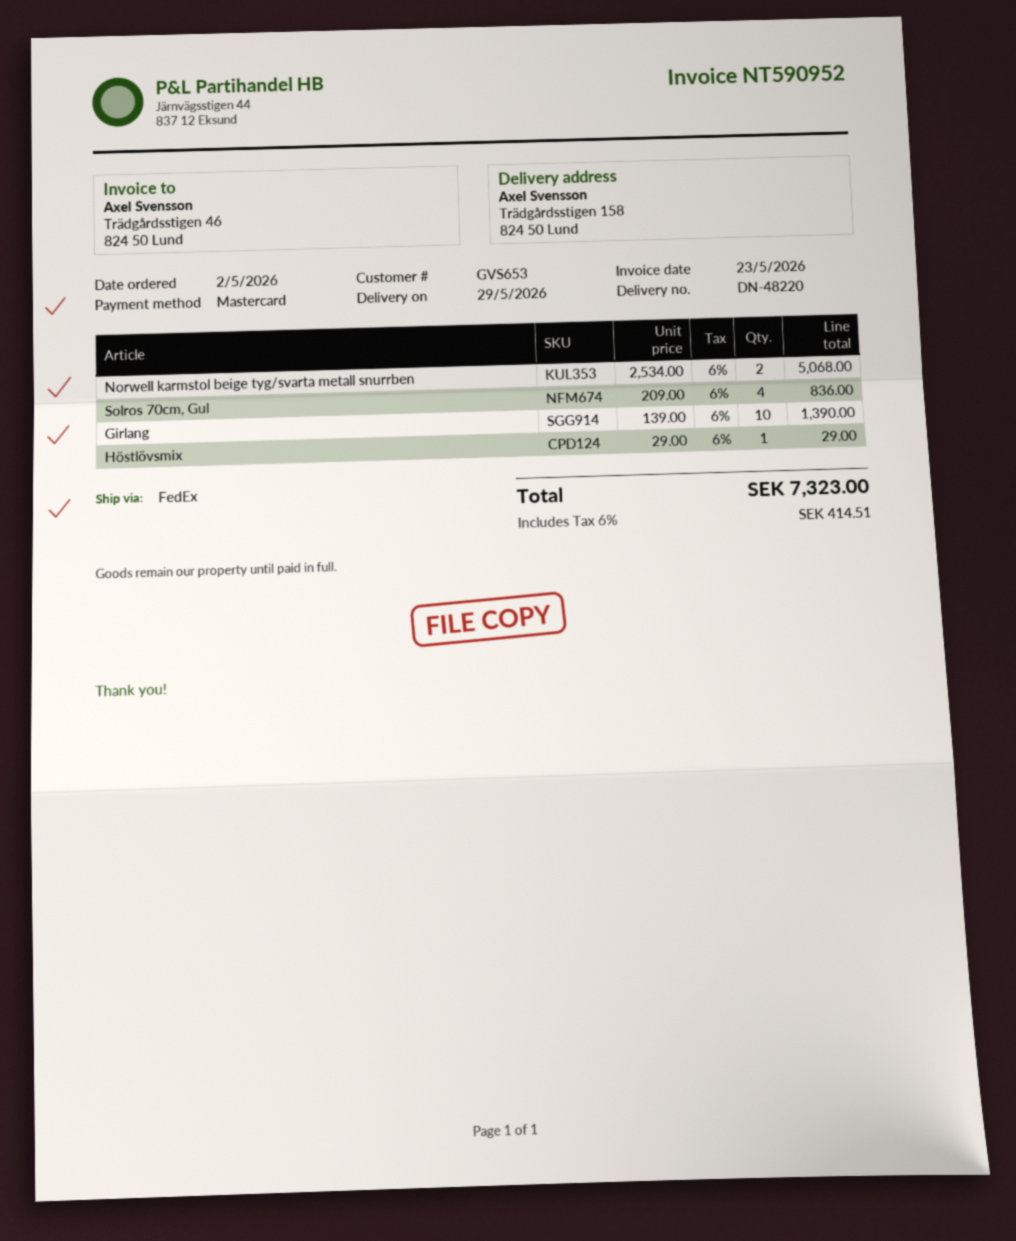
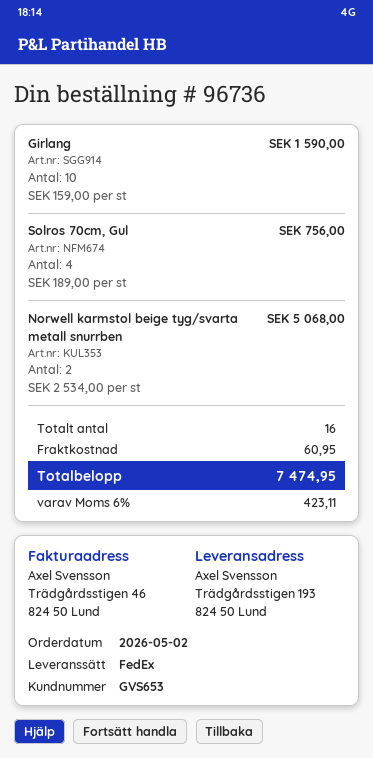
ship to: Trädgårdsstigen 158, 824 50 Lund -> Trädgårdsstigen 193, 824 50 Lund
Solros 70cm, Gul: 4 x 209.00 = 836.00 -> 4 x 189.00 = 756.00
Girlang: 10 x 139.00 = 1390.00 -> 10 x 159.00 = 1590.00
Höstlövsmix: 1 x 29.00 = 29.00 -> none
shipping: none -> 60.95
tax: 6% = 414.51 -> 6% = 423.11
total: 7323.00 -> 7474.95

